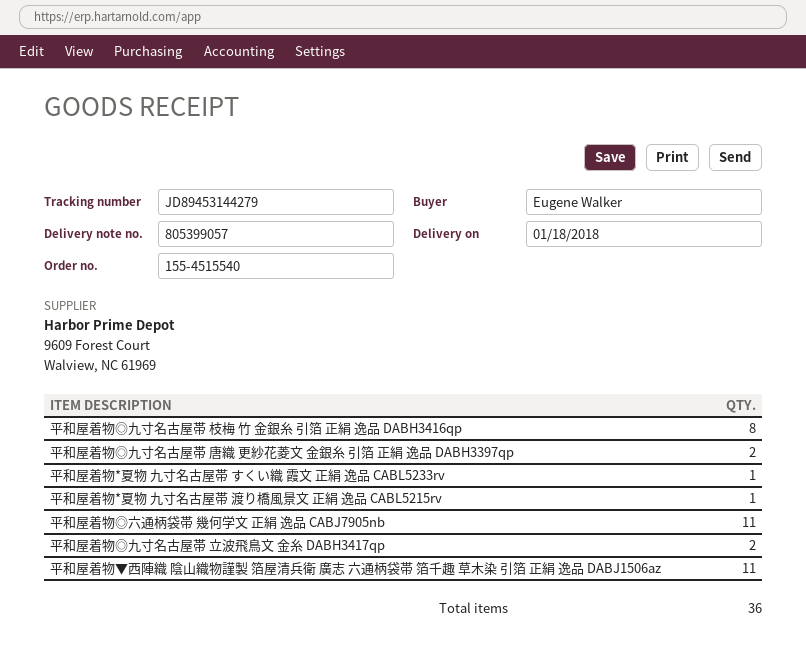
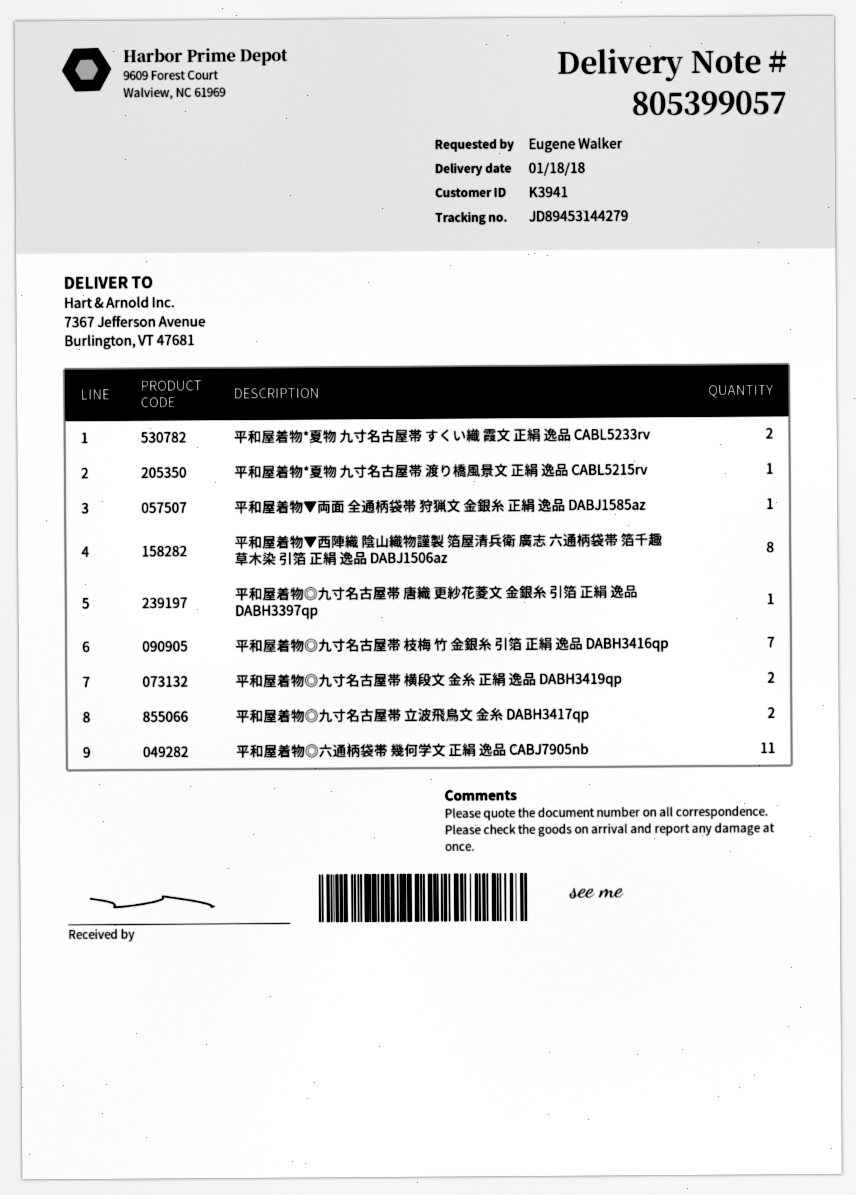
平和屋着物◎九寸名古屋帯 枝梅 竹 金銀糸 引箔 正絹 逸品 DABH3416qp: 8 -> 7
平和屋着物◎九寸名古屋帯 唐織 更紗花菱文 金銀糸 引箔 正絹 逸品 DABH3397qp: 2 -> 1
平和屋着物*夏物 九寸名古屋帯 すくい織 霞文 正絹 逸品 CABL5233rv: 1 -> 2
平和屋着物▼西陣織 陰山織物謹製 箔屋清兵衛 廣志 六通柄袋帯 箔千趣 草木染 引箔 正絹 逸品 DABJ1506az: 11 -> 8
平和屋着物▼両面 全通柄袋帯 狩猟文 金銀糸 正絹 逸品 DABJ1585az: none -> 1
平和屋着物◎九寸名古屋帯 横段文 金糸 正絹 逸品 DABH3419qp: none -> 2

